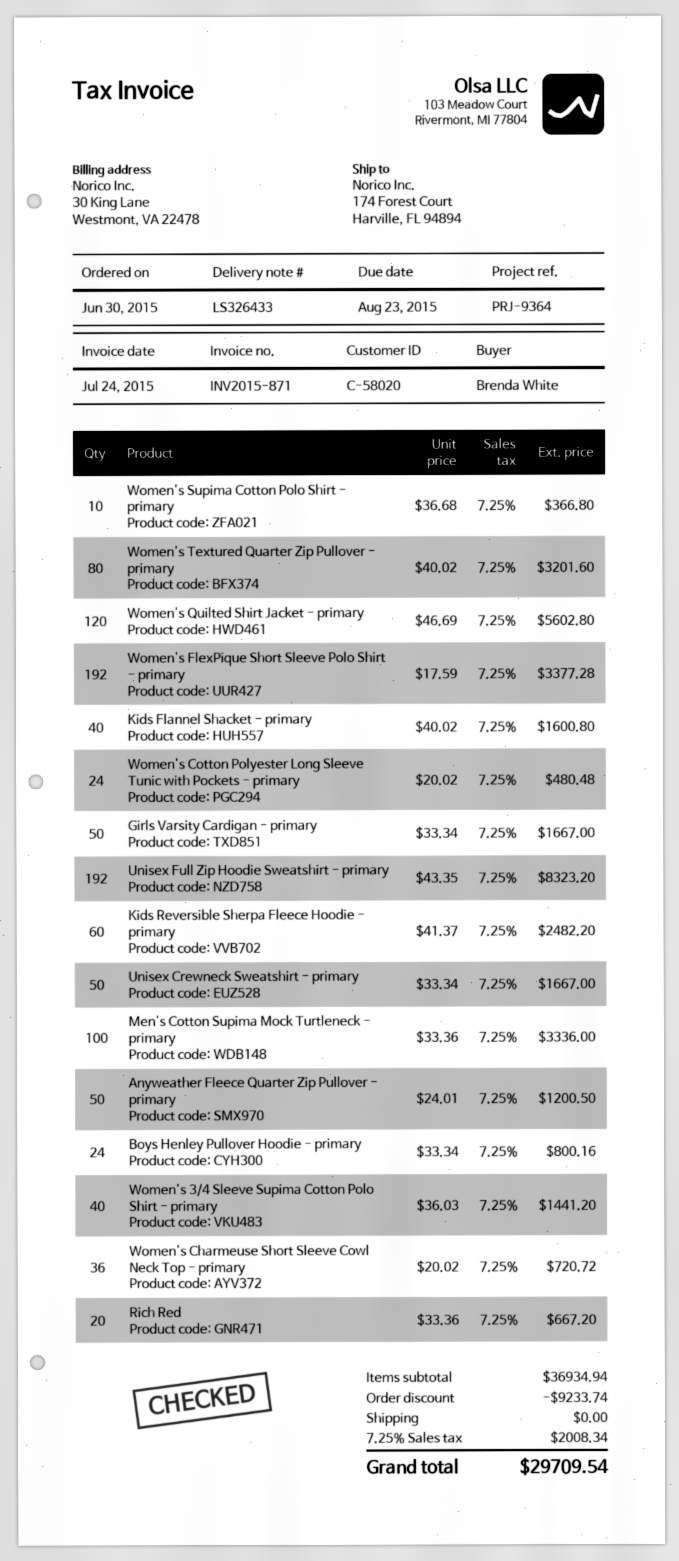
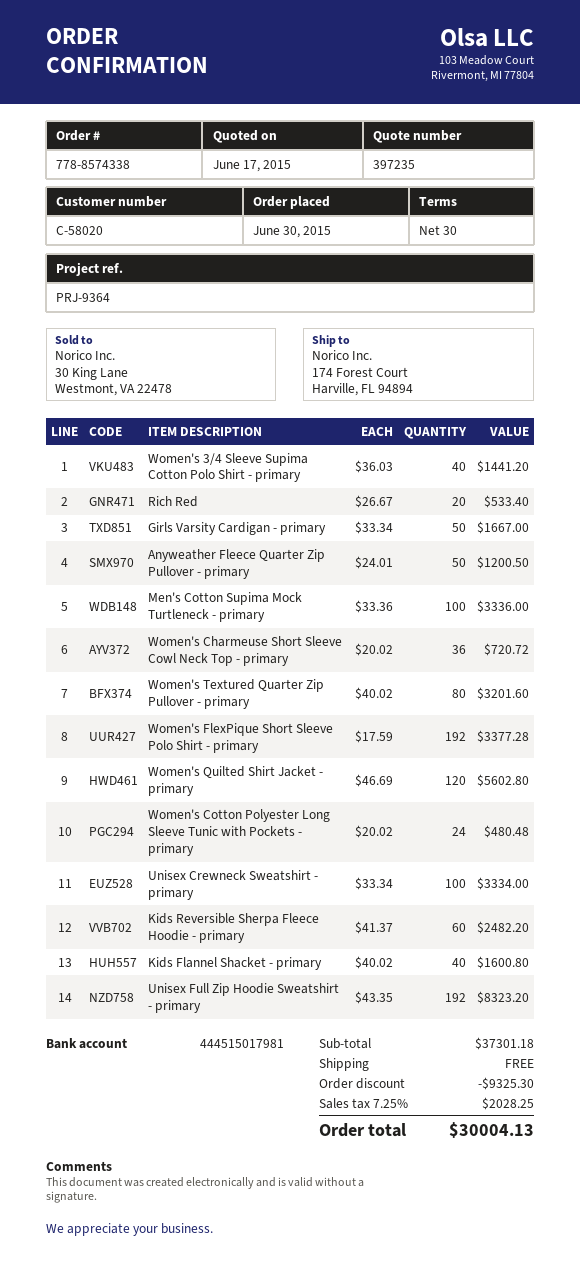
Women's Supima Cotton Polo Shirt - primary: 10 x 36.68 = 366.80 -> none
Unisex Crewneck Sweatshirt - primary: 50 x 33.34 = 1667.00 -> 100 x 33.34 = 3334.00
Boys Henley Pullover Hoodie - primary: 24 x 33.34 = 800.16 -> none
Rich Red: 20 x 33.36 = 667.20 -> 20 x 26.67 = 533.40
subtotal: 36934.94 -> 37301.18
discount: 9233.74 -> 9325.30
tax: 7.25% = 2008.34 -> 7.25% = 2028.25
total: 29709.54 -> 30004.13

